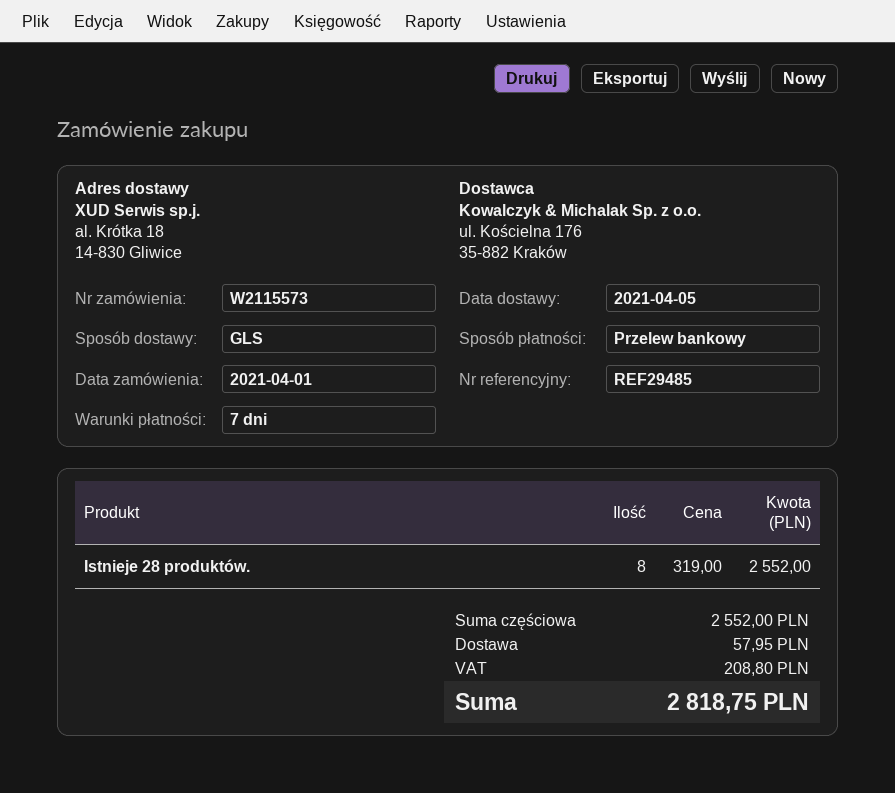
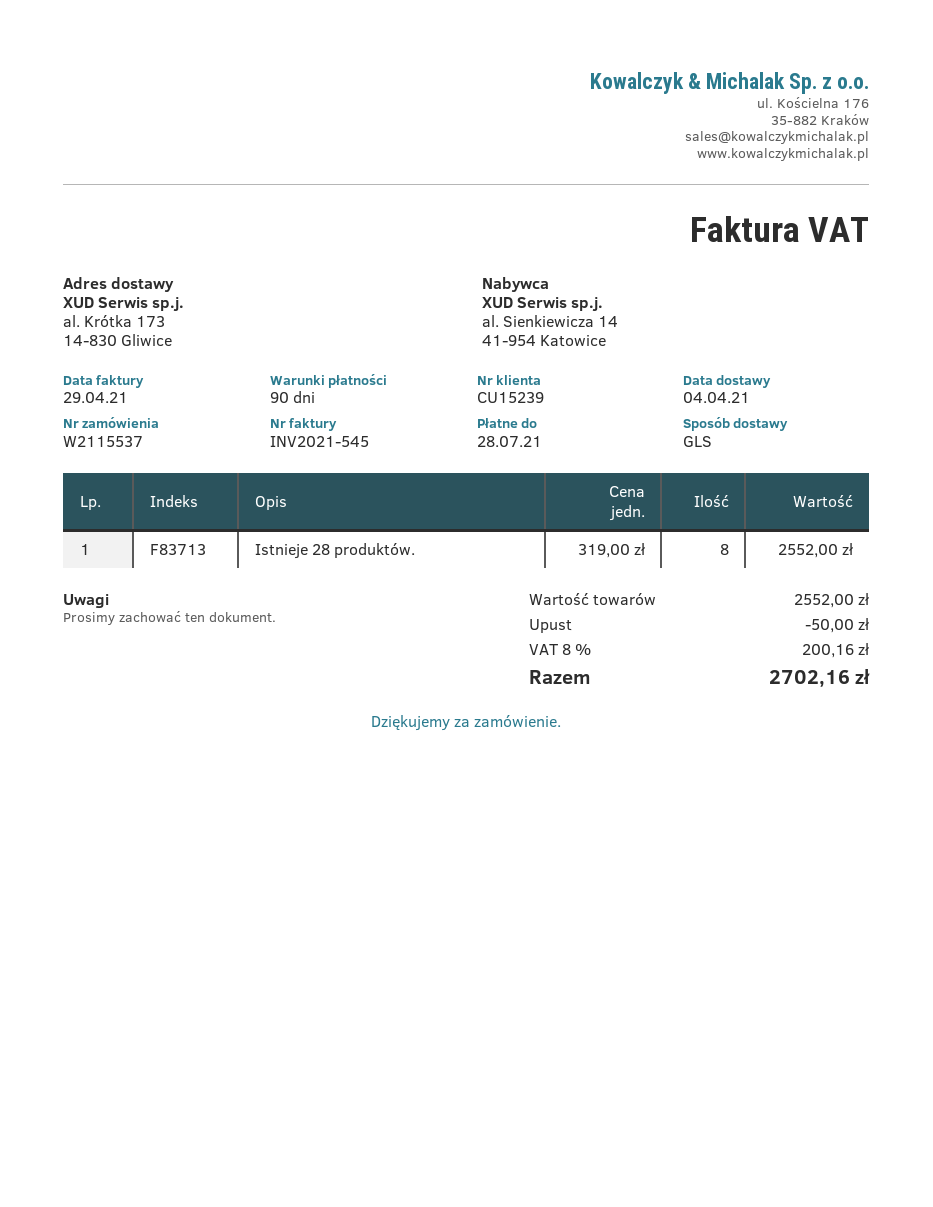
order number: W2115573 -> W2115537
delivery date: 2021-04-05 -> 2021-04-04
payment terms: 7 days -> 90 days
ship to: al. Krótka 18, 14-830 Gliwice -> al. Krótka 173, 14-830 Gliwice
discount: none -> 50.00
shipping: 57.95 -> none
tax: 208.80 -> 200.16
total: 2818.75 -> 2702.16

